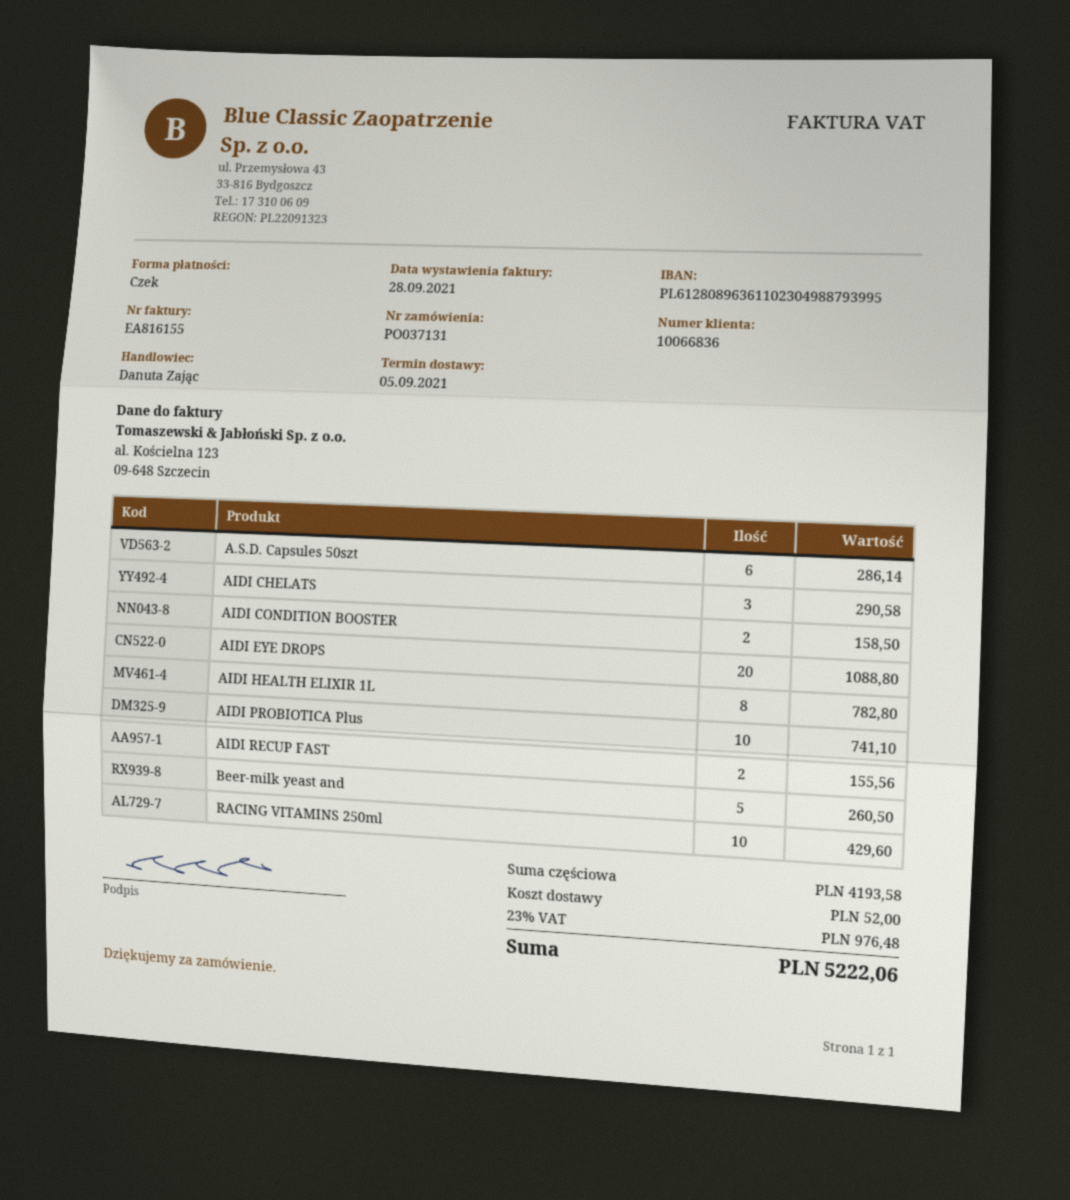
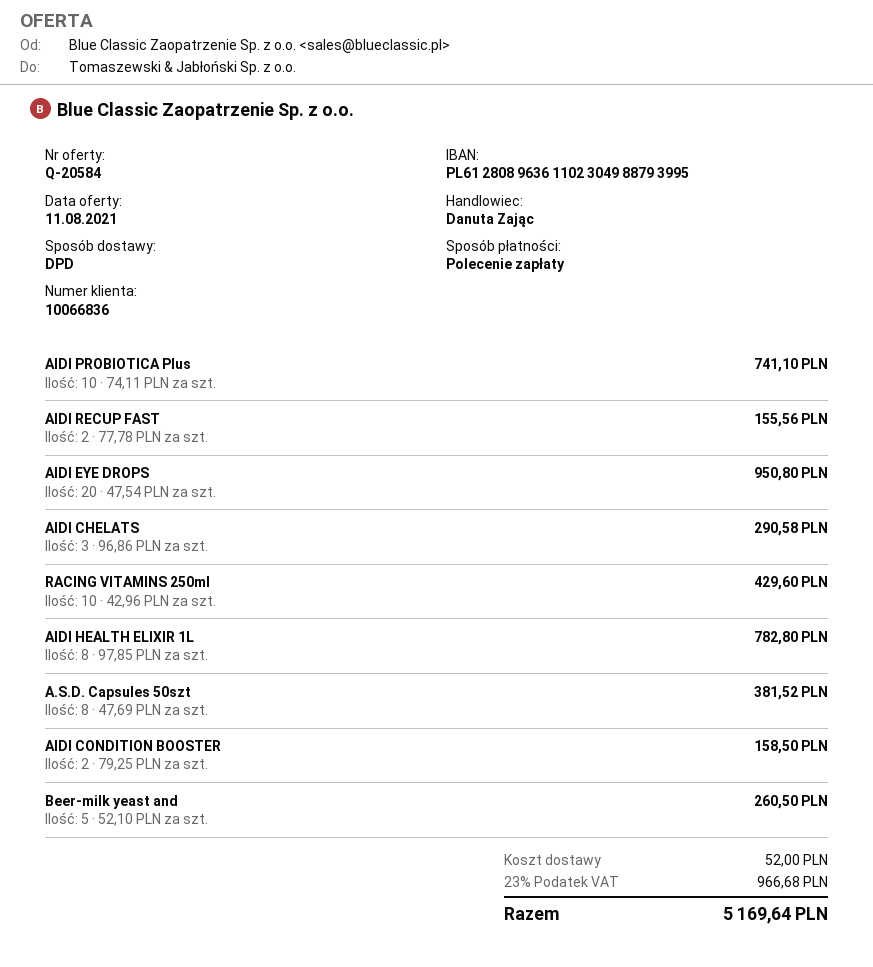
payment method: cheque -> direct debit
A.S.D. Capsules 50szt: 6 for 286.14 -> 8 for 381.52
AIDI EYE DROPS: 20 for 1088.80 -> 20 for 950.80
tax: 23% = 976.48 -> 23% = 966.68
total: 5222.06 -> 5169.64

